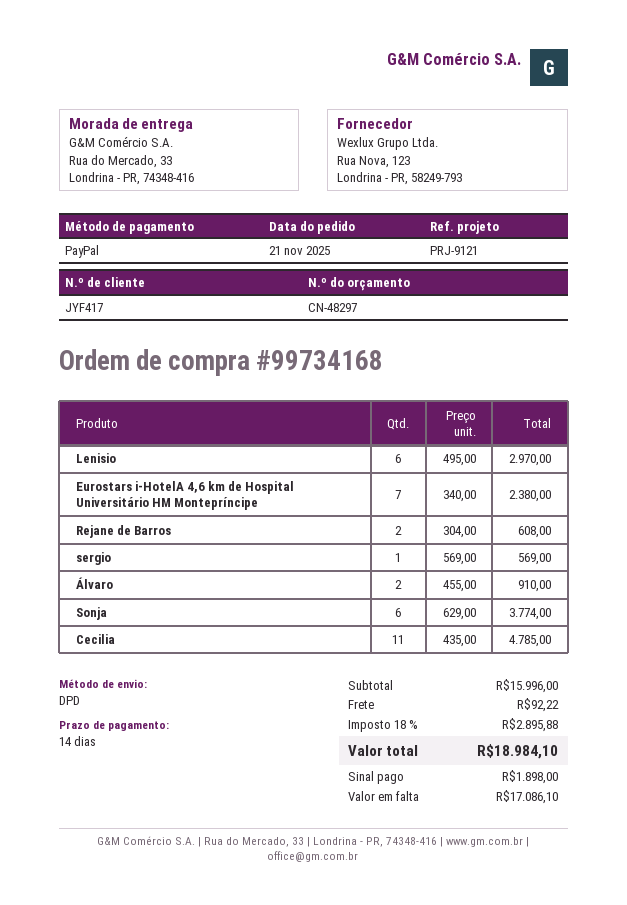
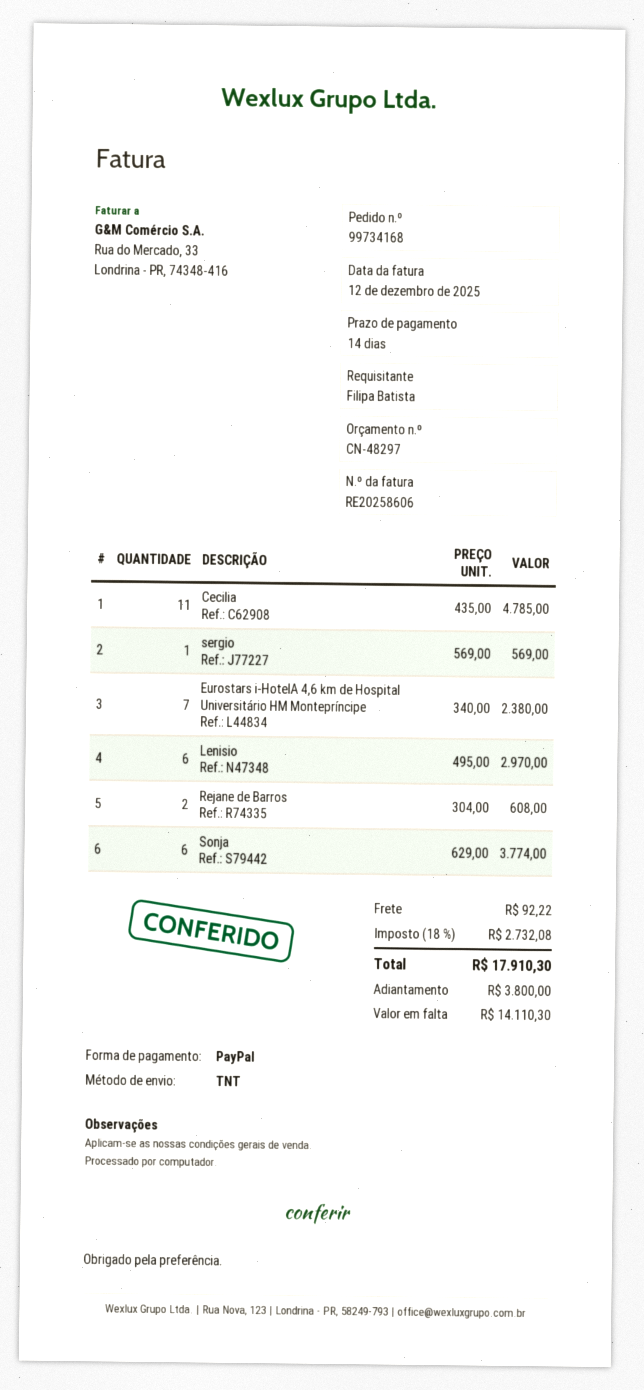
shipping method: DPD -> TNT
Álvaro: 2 x 455.00 = 910.00 -> none
tax: 18% = 2895.88 -> 18% = 2732.08
total: 18984.10 -> 17910.30
deposit: 1898.00 -> 3800.00
balance: 17086.10 -> 14110.30

